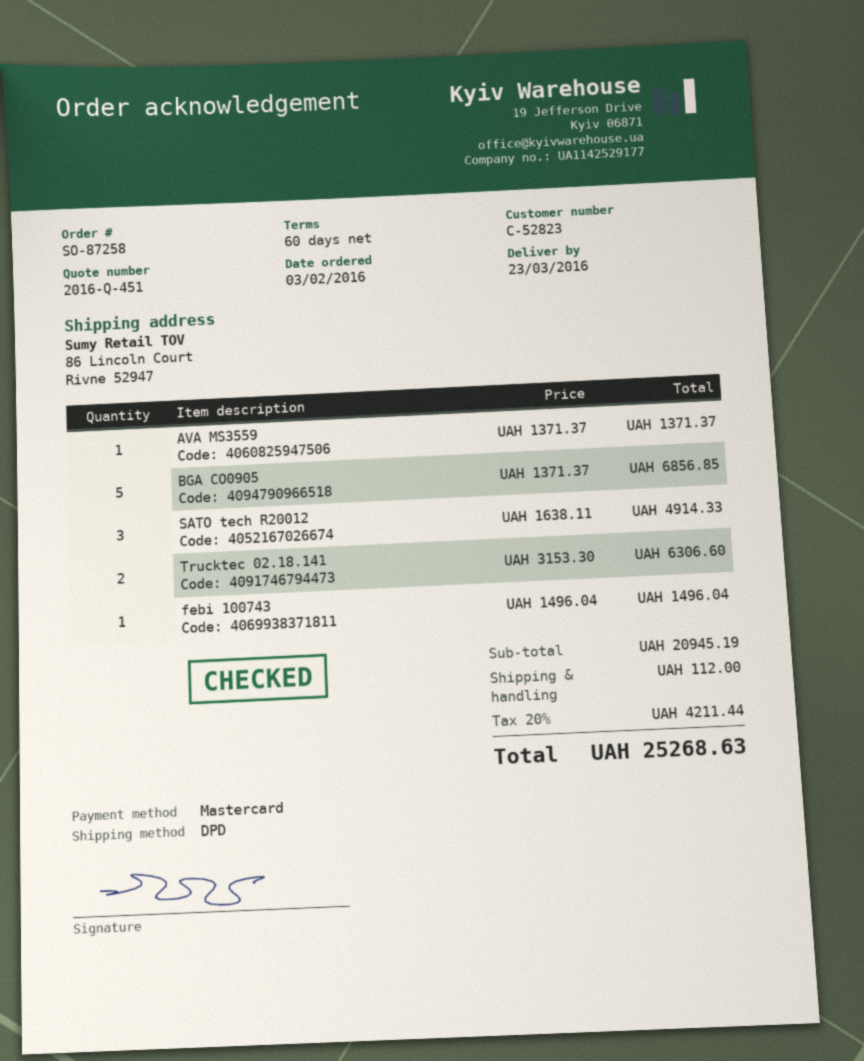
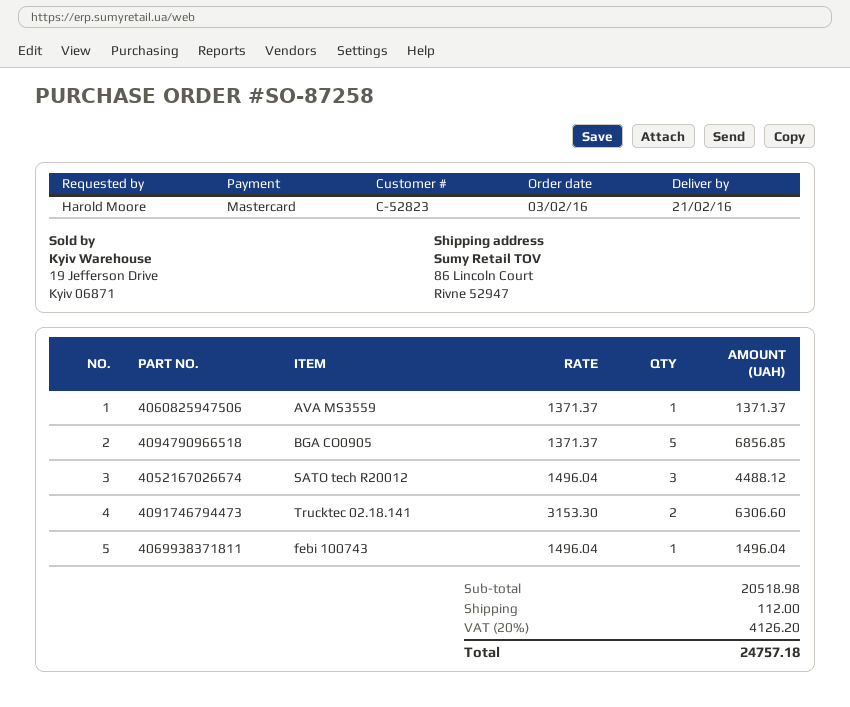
delivery date: 2016-03-23 -> 2016-02-21
SATO tech R20012: 3 x 1638.11 = 4914.33 -> 3 x 1496.04 = 4488.12
subtotal: 20945.19 -> 20518.98
tax: 20% = 4211.44 -> 20% = 4126.20
total: 25268.63 -> 24757.18

